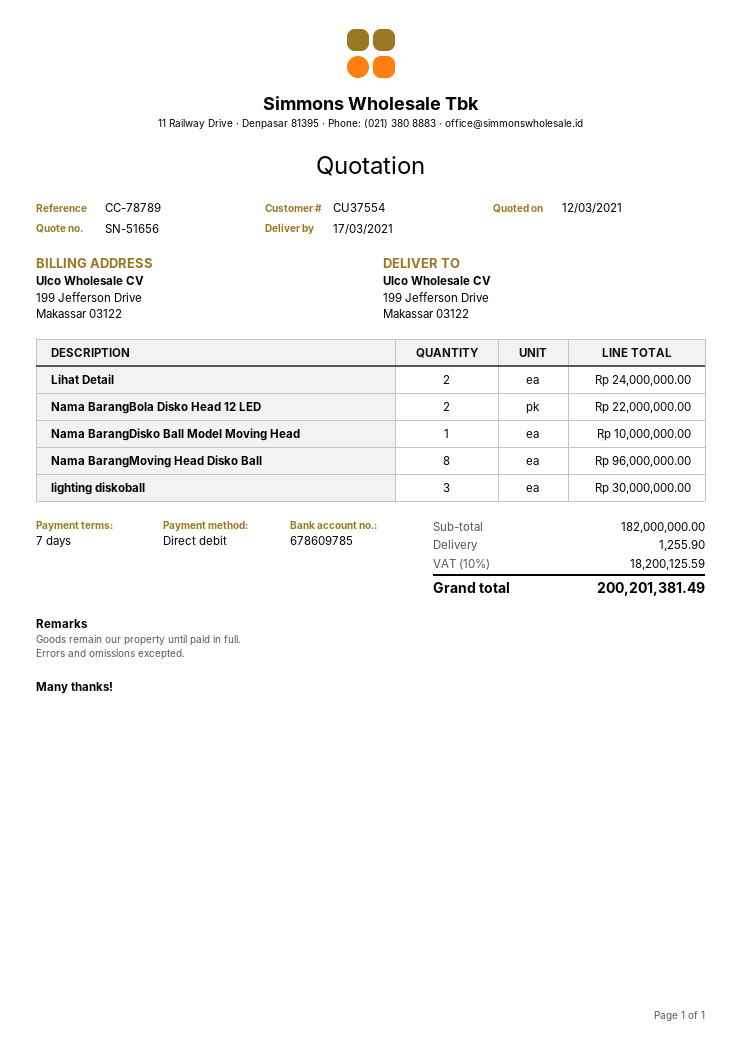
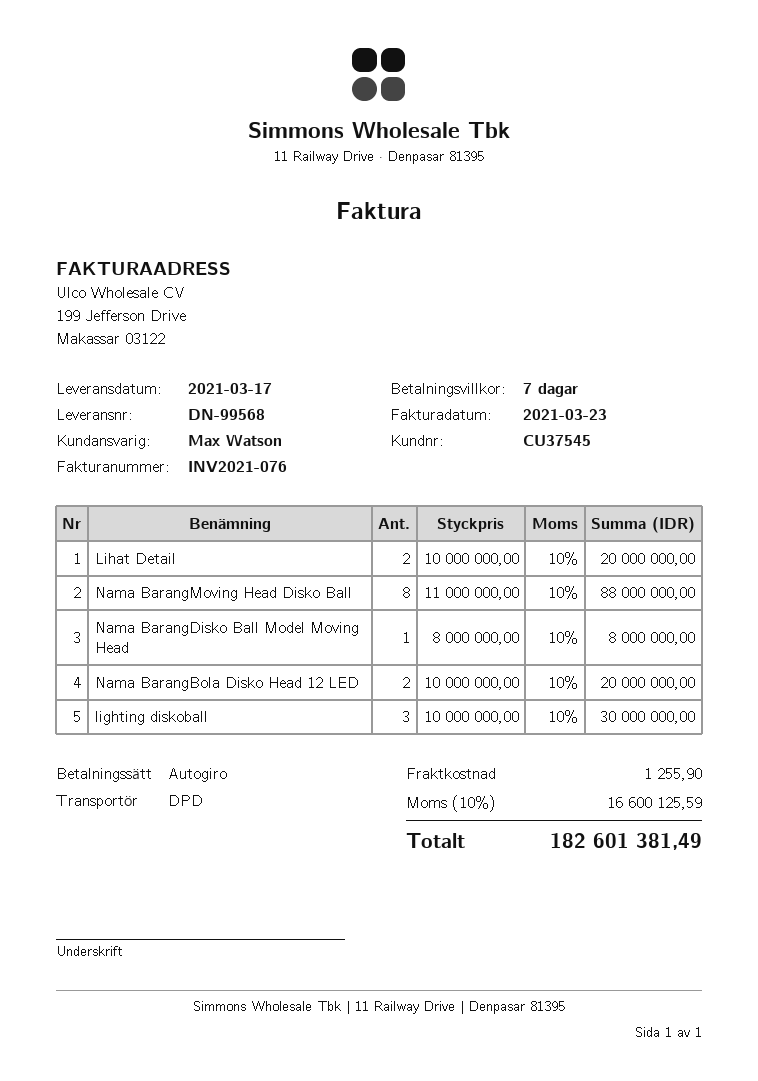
customer number: CU37554 -> CU37545
Lihat Detail: 2 for 24000000.00 -> 2 for 20000000.00
Nama BarangBola Disko Head 12 LED: 2 for 22000000.00 -> 2 for 20000000.00
Nama BarangDisko Ball Model Moving Head: 1 for 10000000.00 -> 1 for 8000000.00
Nama BarangMoving Head Disko Ball: 8 for 96000000.00 -> 8 for 88000000.00
tax: 10% = 18200125.59 -> 10% = 16600125.59
total: 200201381.49 -> 182601381.49

